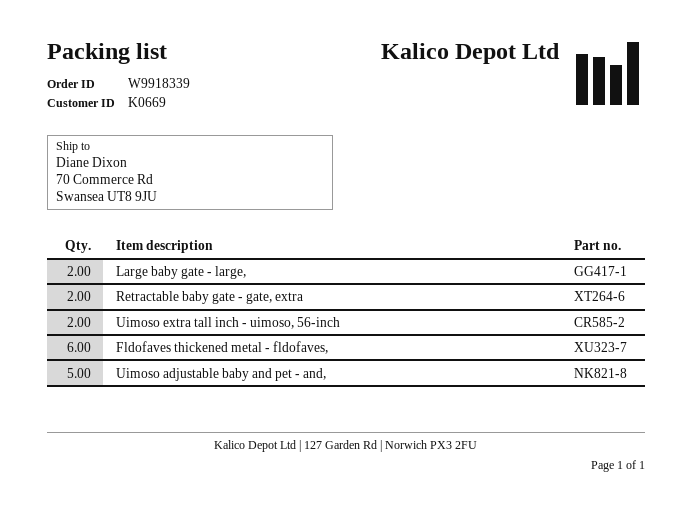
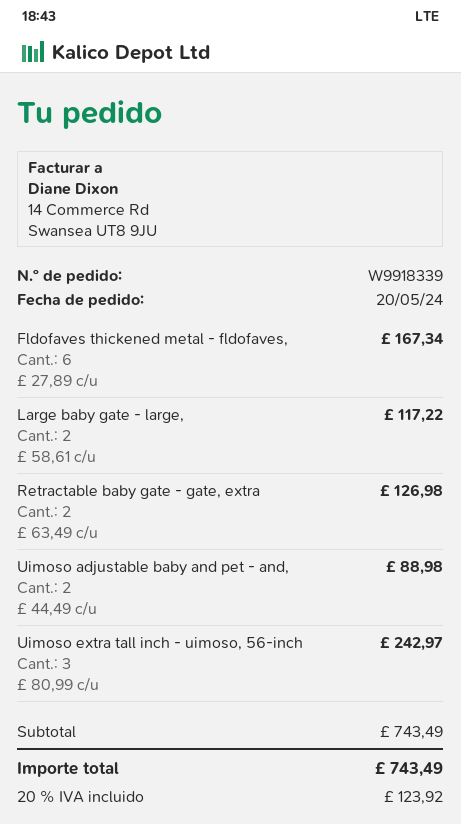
Uimoso extra tall inch - uimoso, 56-inch: 2 -> 3
Uimoso adjustable baby and pet - and,: 5 -> 2

